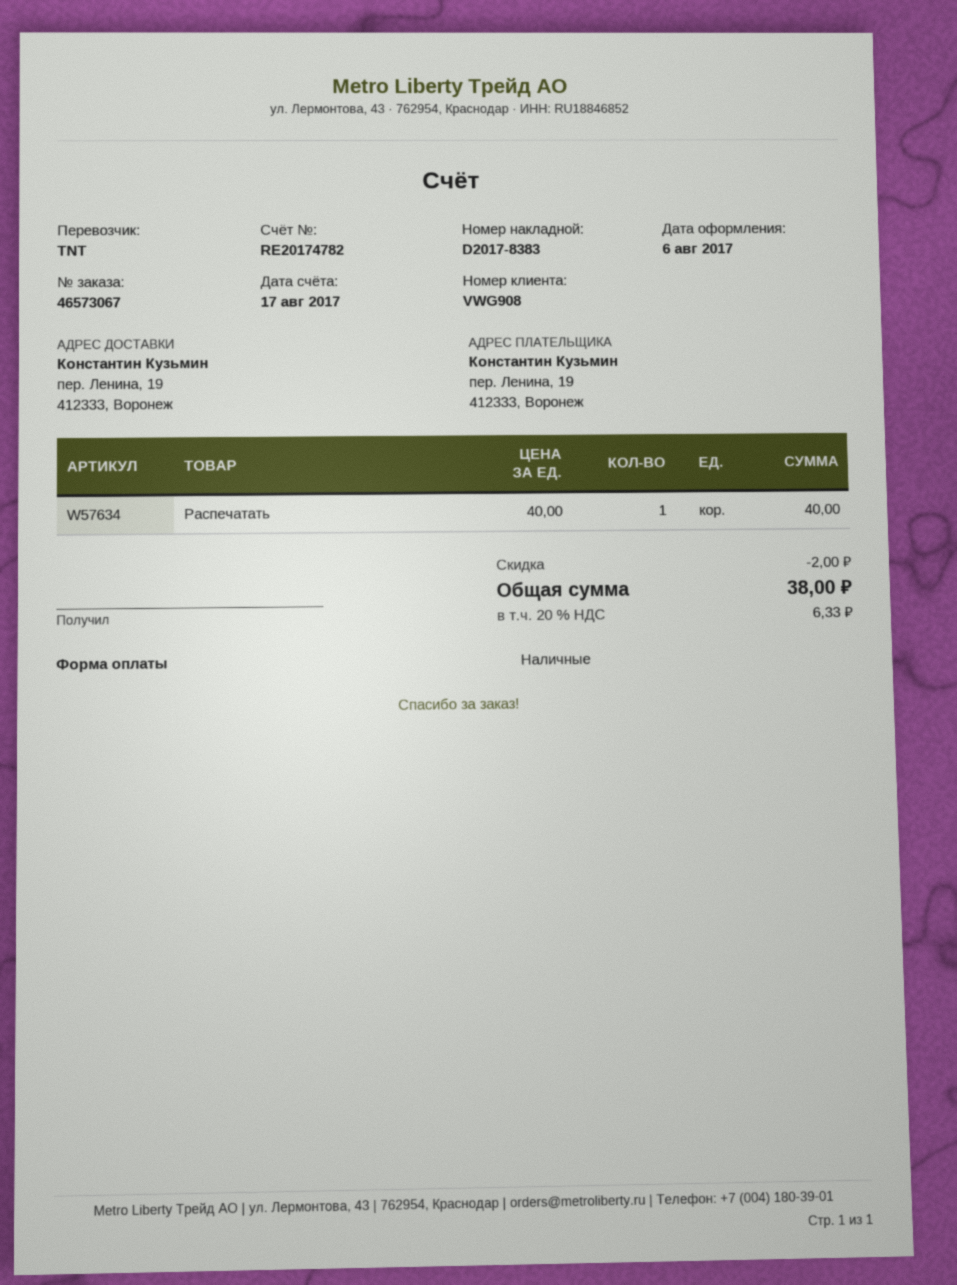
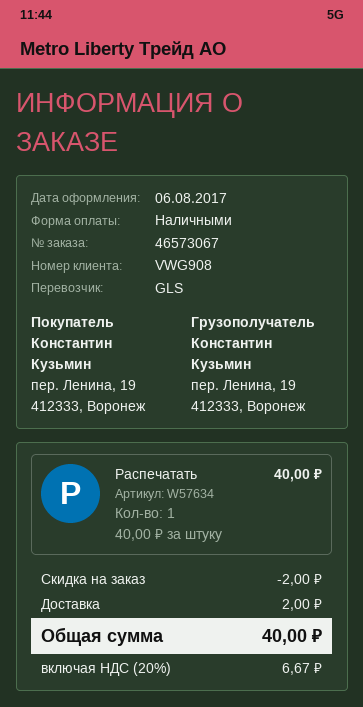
shipping method: TNT -> GLS
shipping: none -> 2.00
tax: 20% = 6.33 -> 20% = 6.67
total: 38.00 -> 40.00

